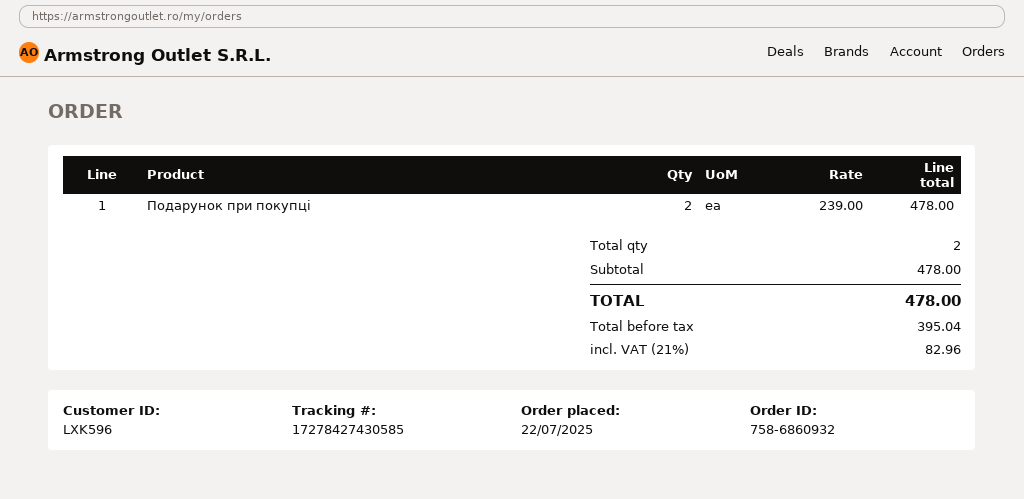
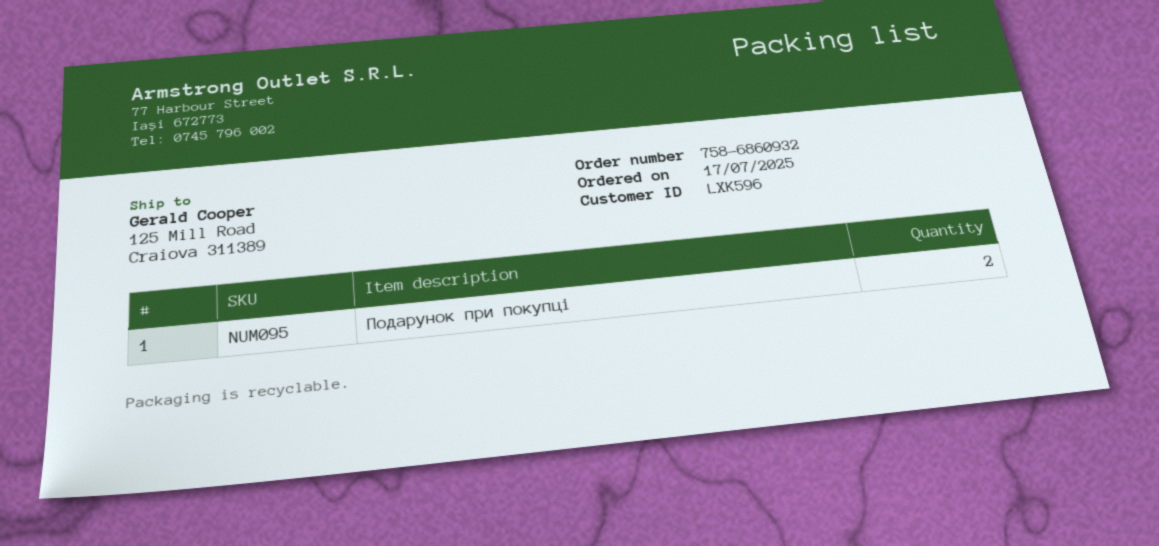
order date: 2025-07-22 -> 2025-07-17

